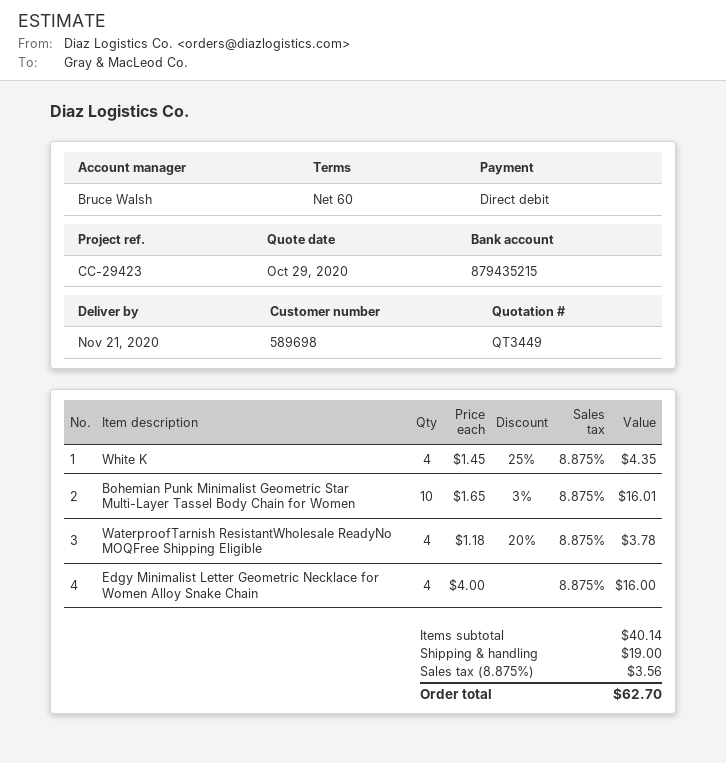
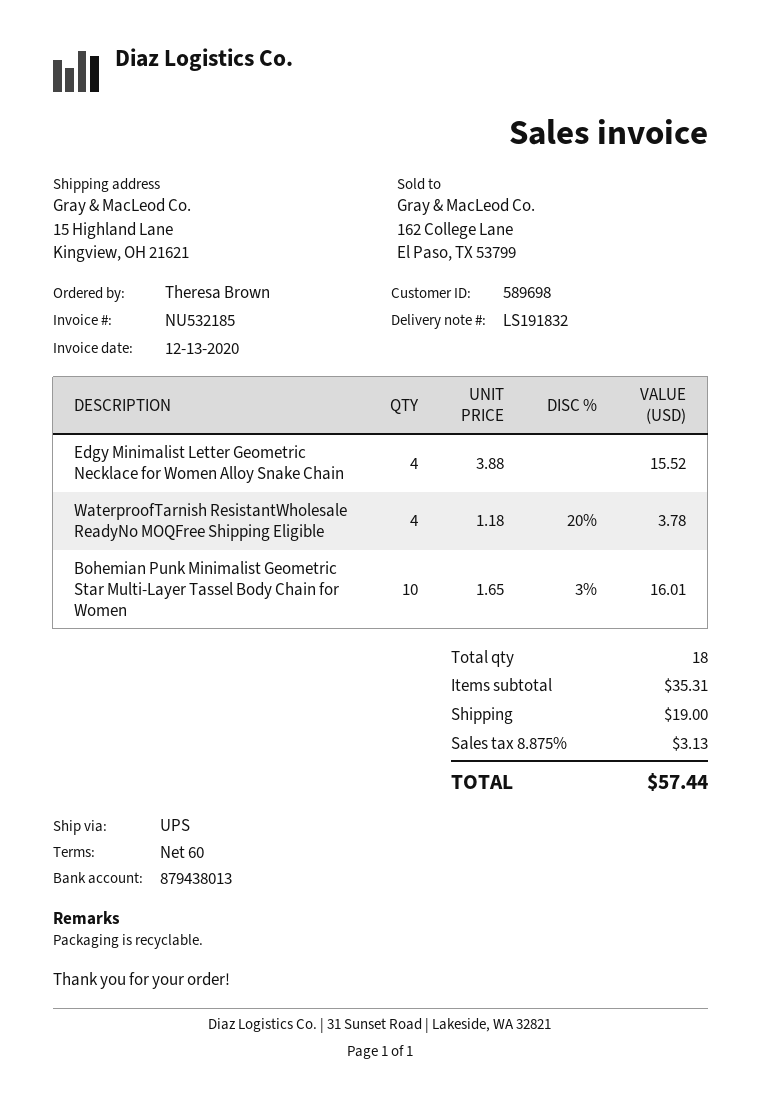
bank account: 879435215 -> 879438013
White K: 4 x 1.45 - 25% = 4.35 -> none
Edgy Minimalist Letter Geometric Necklace for Women Alloy Snake Chain: 4 x 4.00 = 16.00 -> 4 x 3.88 = 15.52
subtotal: 40.14 -> 35.31
tax: 8.875% = 3.56 -> 8.875% = 3.13
total: 62.70 -> 57.44

